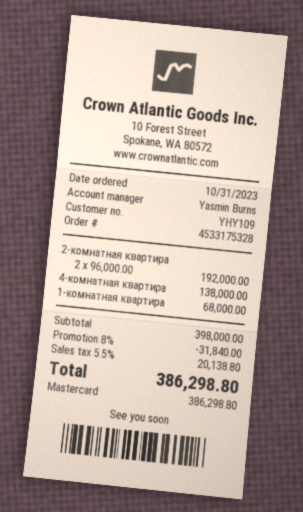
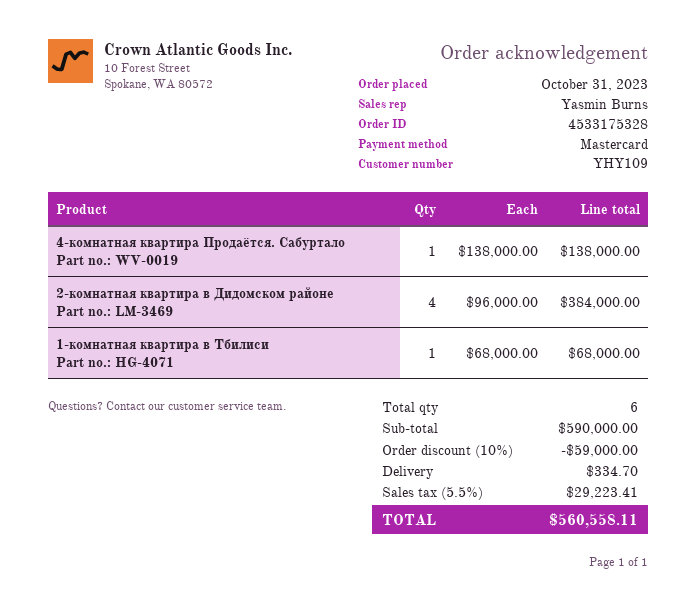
2-комнатная квартира: 2 x 96000.00 = 192000.00 -> 4 x 96000.00 = 384000.00
subtotal: 398000.00 -> 590000.00
discount: 8% = 31840.00 -> 10% = 59000.00
shipping: none -> 334.70
tax: 5.5% = 20138.80 -> 5.5% = 29223.41
total: 386298.80 -> 560558.11

